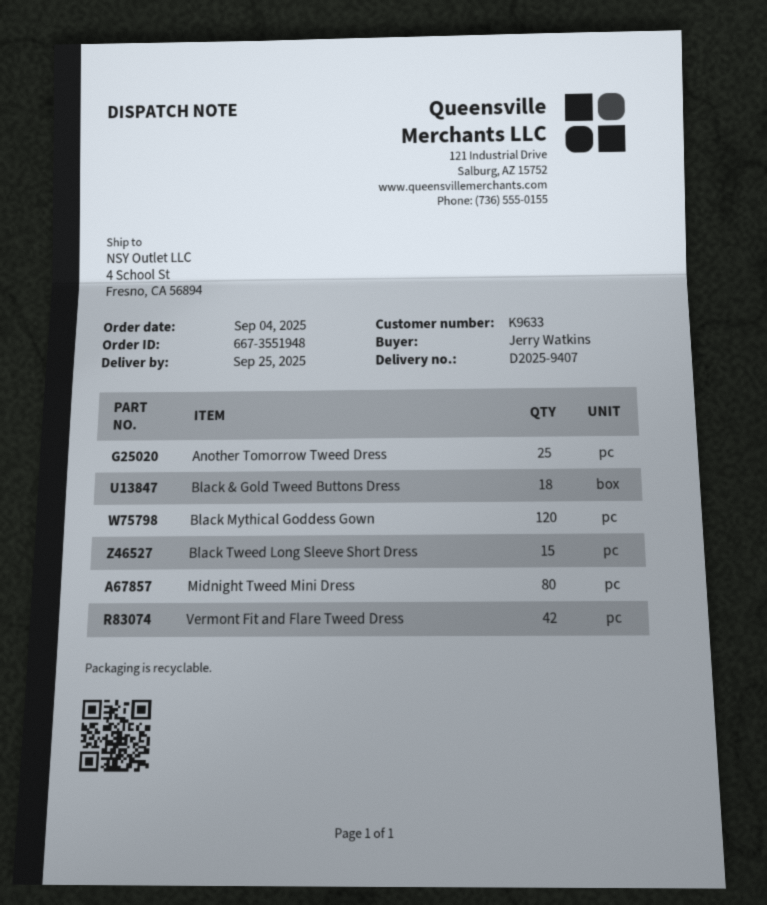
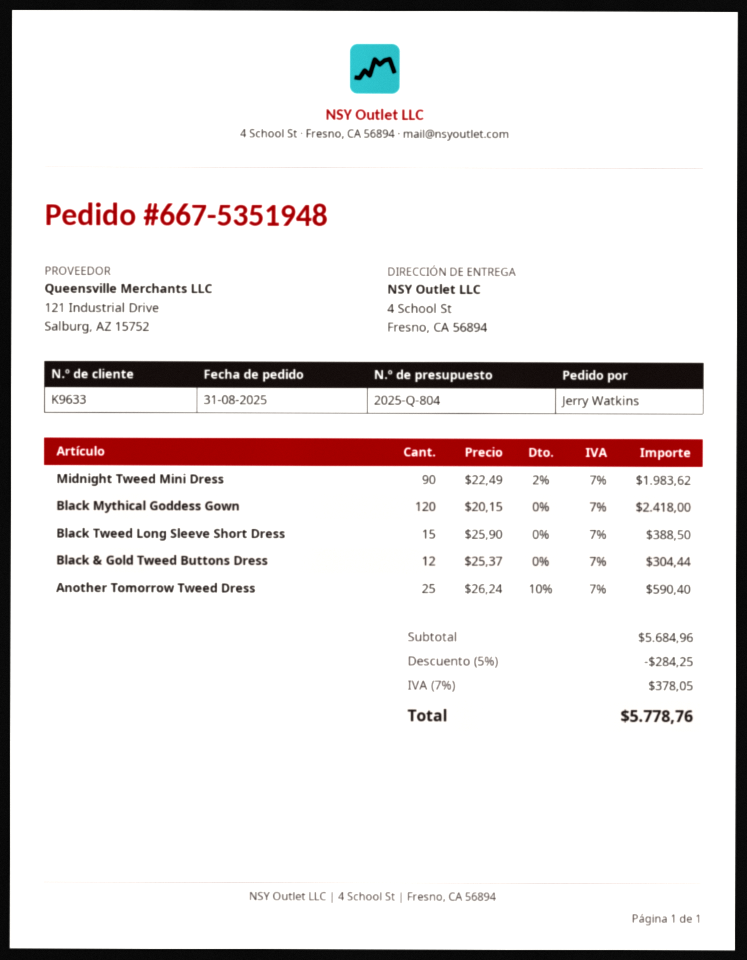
order number: 667-3551948 -> 667-5351948
order date: 2025-09-04 -> 2025-08-31
Black & Gold Tweed Buttons Dress: 18 -> 12
Midnight Tweed Mini Dress: 80 -> 90
Vermont Fit and Flare Tweed Dress: 42 -> none

